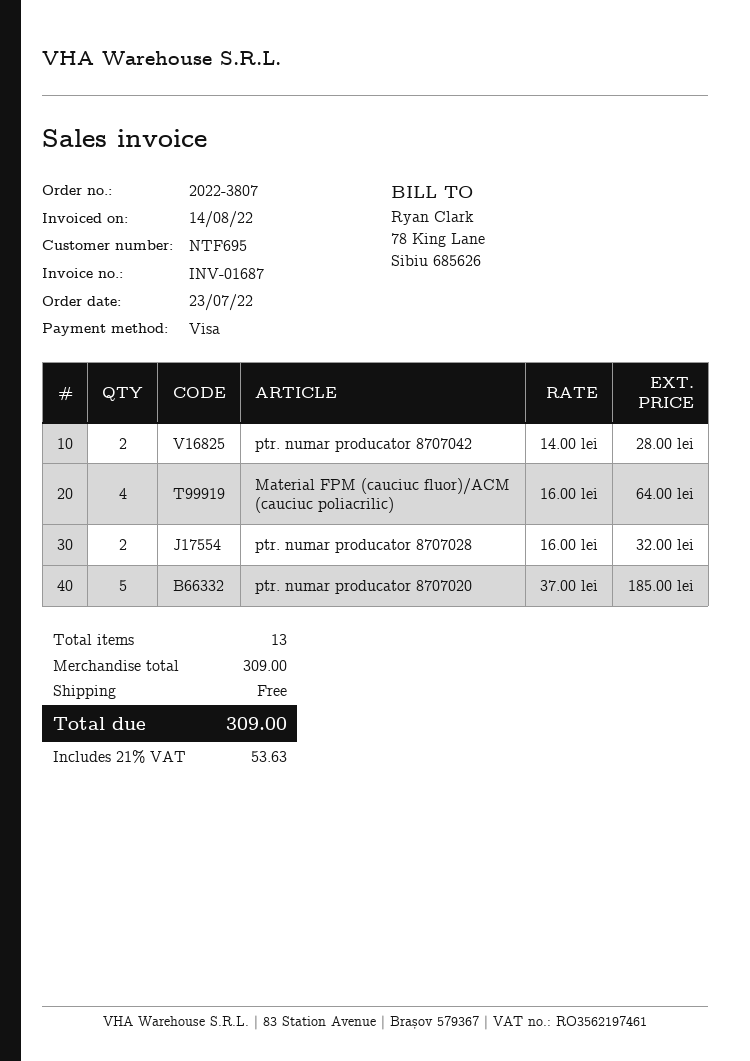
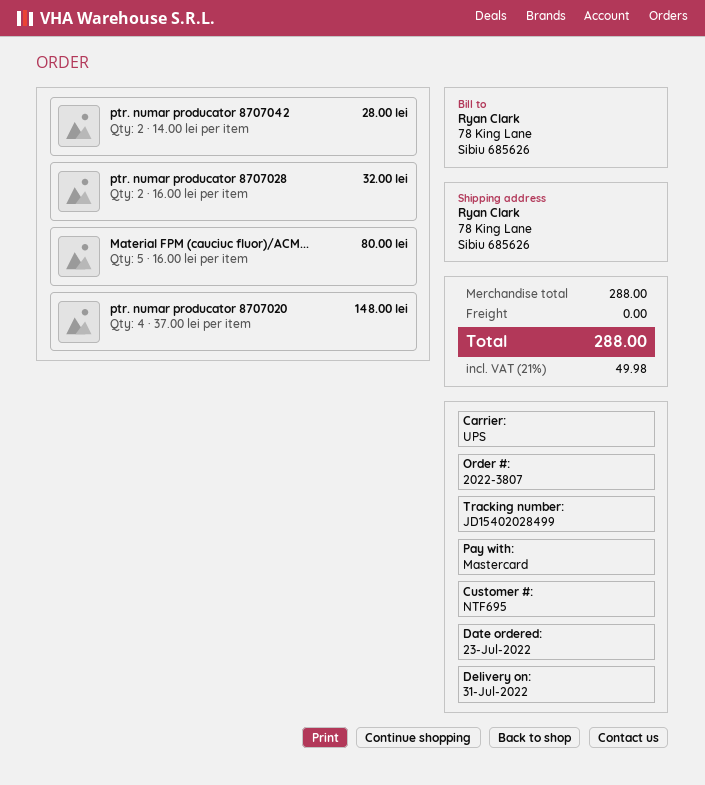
payment method: Visa -> Mastercard
Material FPM (cauciuc fluor)/ACM (cauciuc poliacrilic): 4 x 16.00 = 64.00 -> 5 x 16.00 = 80.00
ptr. numar producator 8707020: 5 x 37.00 = 185.00 -> 4 x 37.00 = 148.00
subtotal: 309.00 -> 288.00
tax: 21% = 53.63 -> 21% = 49.98
total: 309.00 -> 288.00

